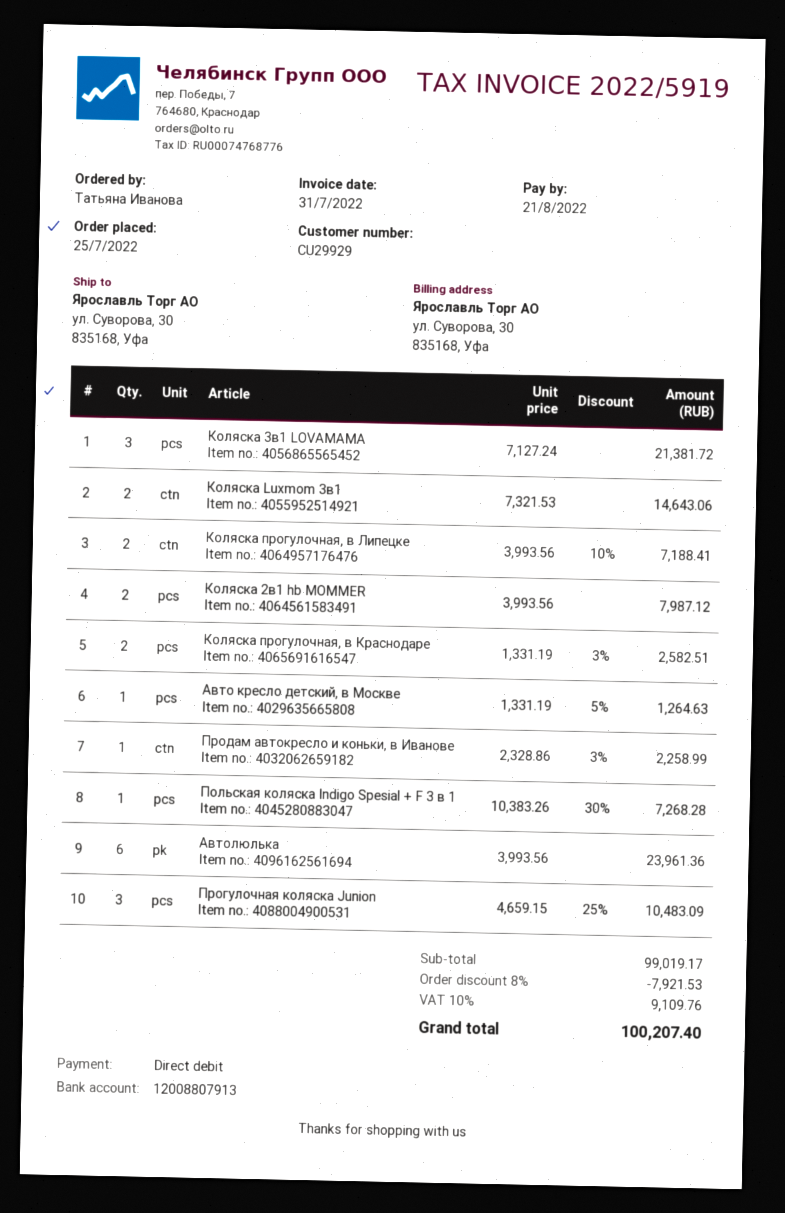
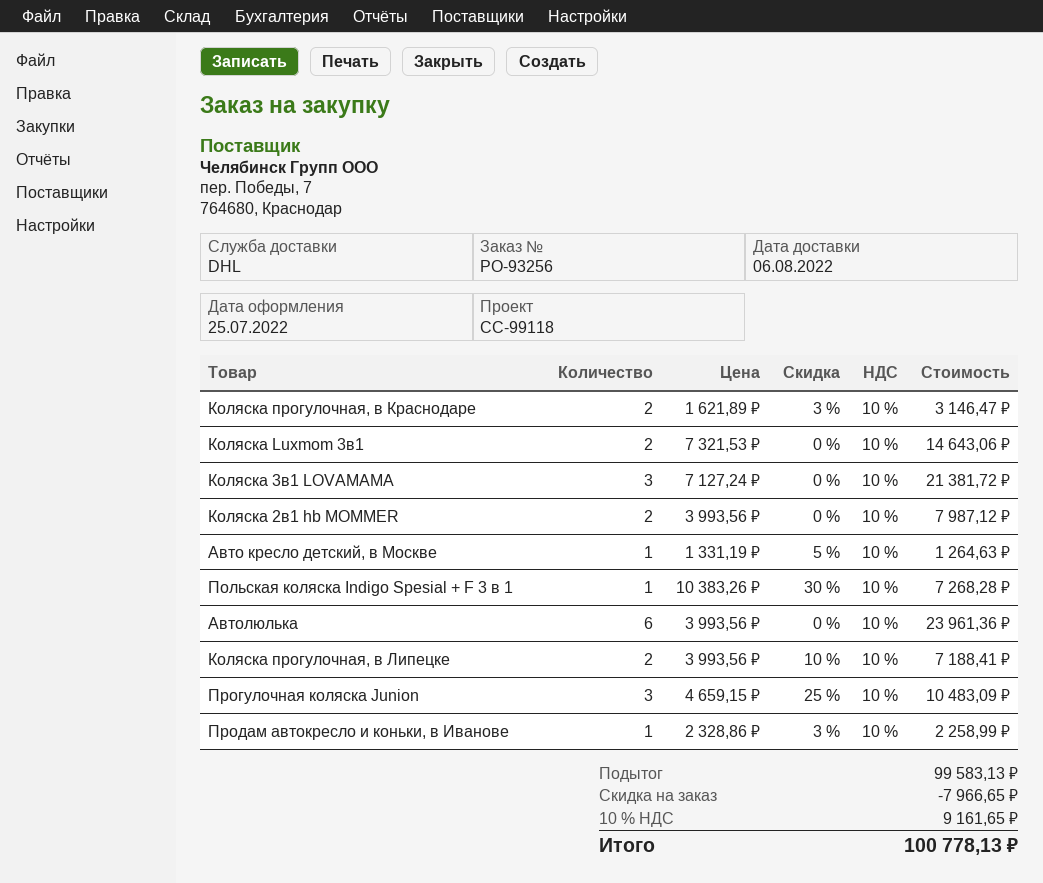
Коляска прогулочная, в Краснодаре: 2 x 1331.19 - 3% = 2582.51 -> 2 x 1621.89 - 3% = 3146.47
subtotal: 99019.17 -> 99583.13
discount: 7921.53 -> 7966.65
tax: 10% = 9109.76 -> 10% = 9161.65
total: 100207.40 -> 100778.13

